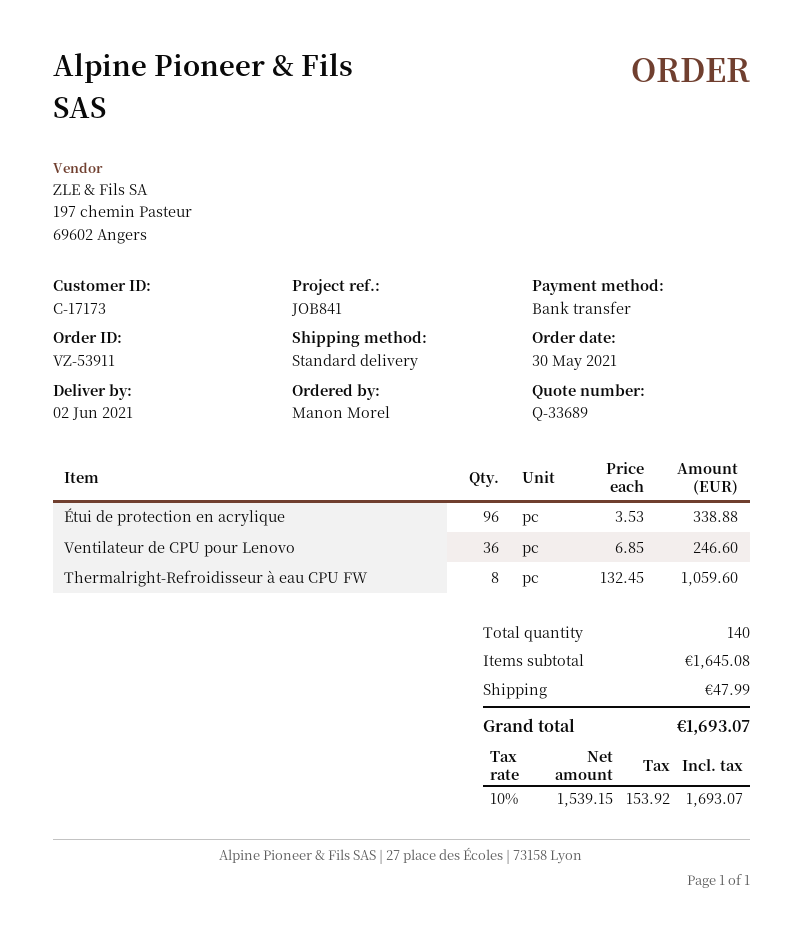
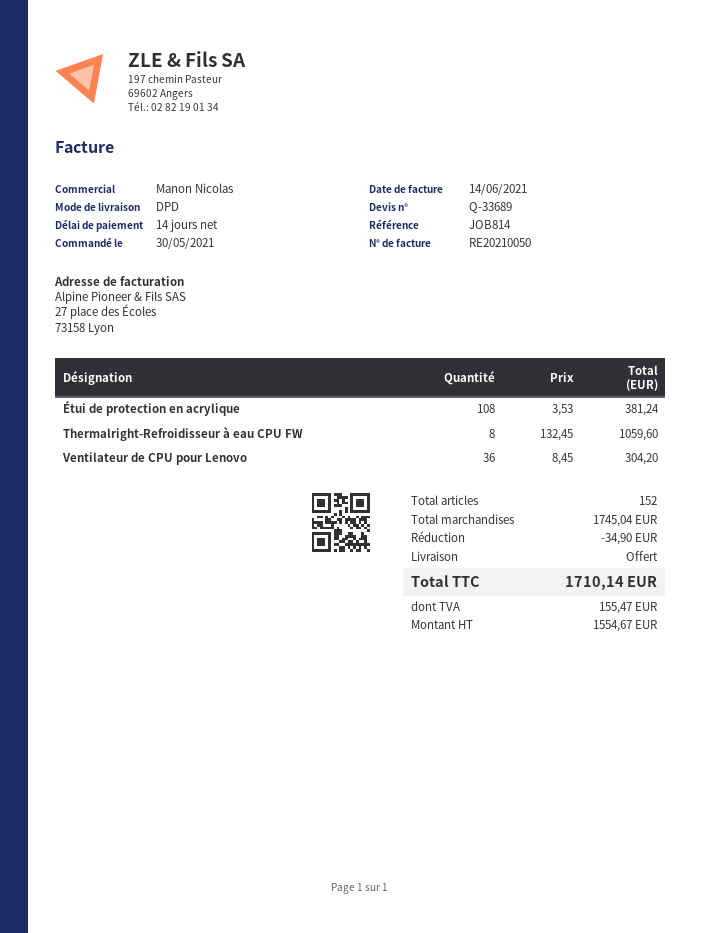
reference: JOB841 -> JOB814
shipping method: standard -> DPD
Étui de protection en acrylique: 96 x 3.53 = 338.88 -> 108 x 3.53 = 381.24
Ventilateur de CPU pour Lenovo: 36 x 6.85 = 246.60 -> 36 x 8.45 = 304.20
total quantity: 140 -> 152
subtotal: 1645.08 -> 1745.04
discount: none -> 34.90
shipping: 47.99 -> 0.00
net: 1539.15 -> 1554.67
tax: 153.92 -> 155.47
total: 1693.07 -> 1710.14

